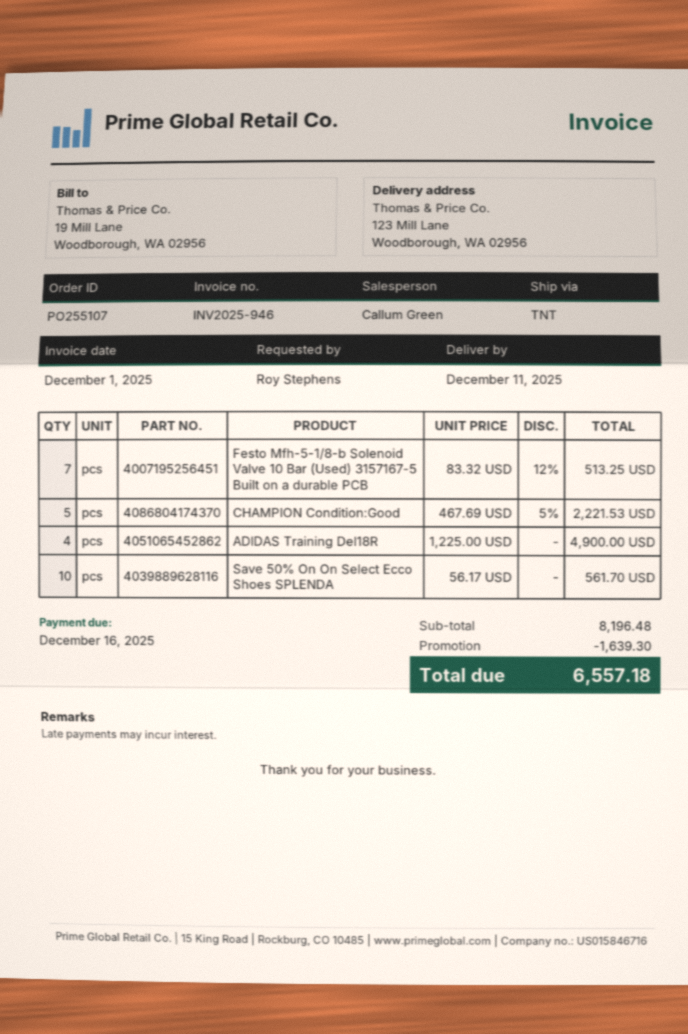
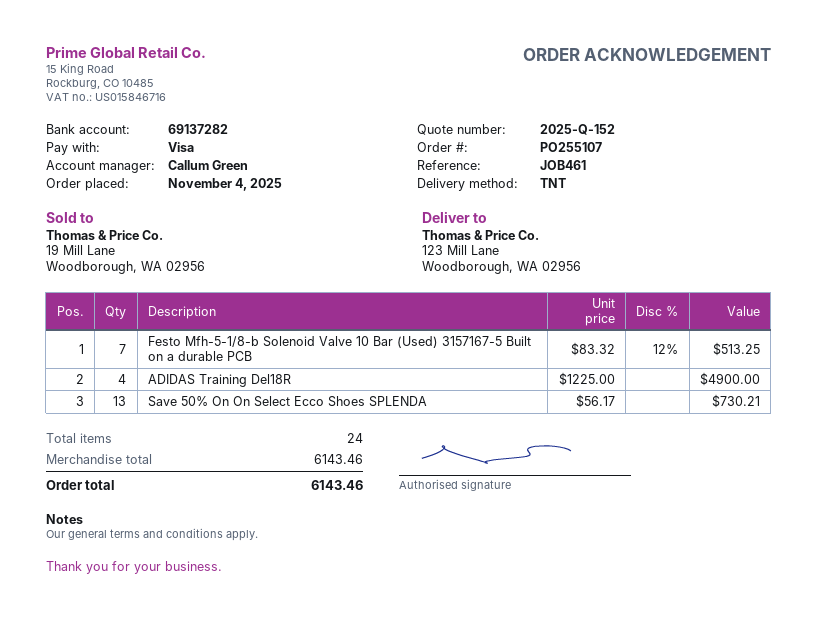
CHAMPION Condition:Good: 5 x 467.69 - 5% = 2221.53 -> none
Save 50% On On Select Ecco Shoes SPLENDA: 10 x 56.17 = 561.70 -> 13 x 56.17 = 730.21
subtotal: 8196.48 -> 6143.46
discount: 1639.30 -> none
total: 6557.18 -> 6143.46

